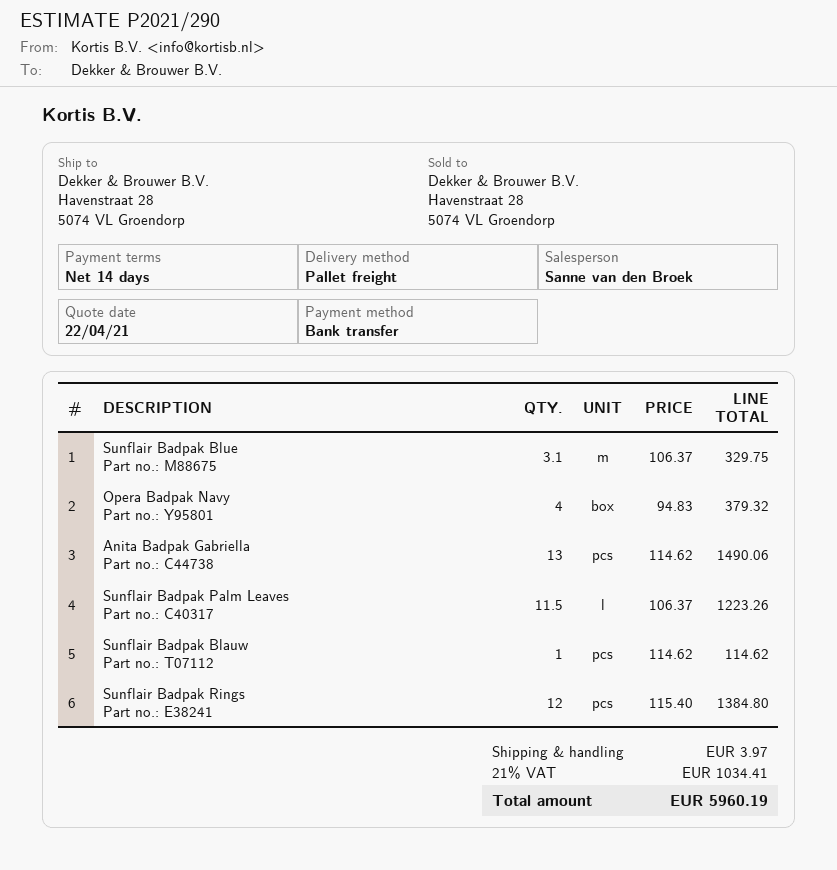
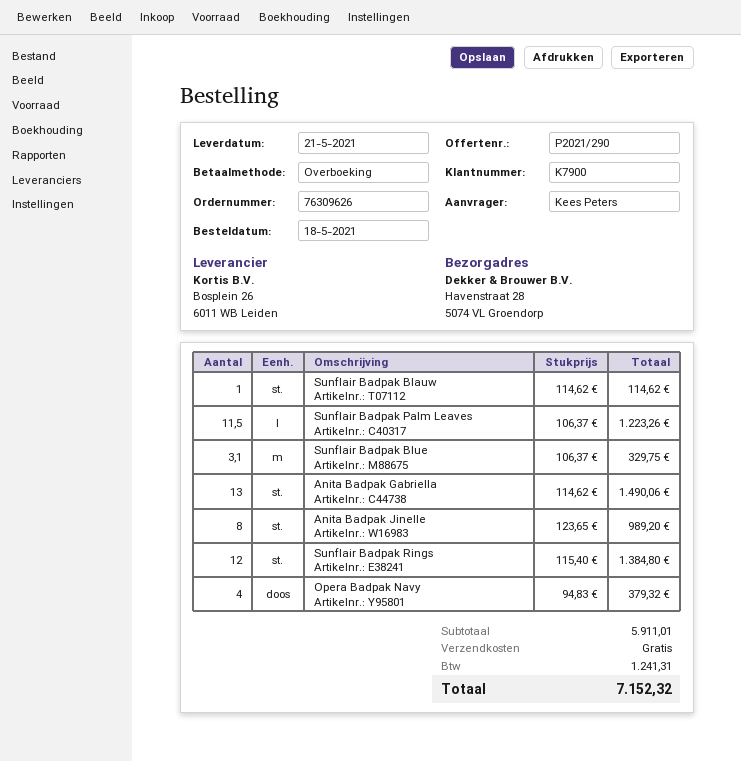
Anita Badpak Jinelle: none -> 8 x 123.65 = 989.20
shipping: 3.97 -> 0.00
tax: 1034.41 -> 1241.31
total: 5960.19 -> 7152.32

